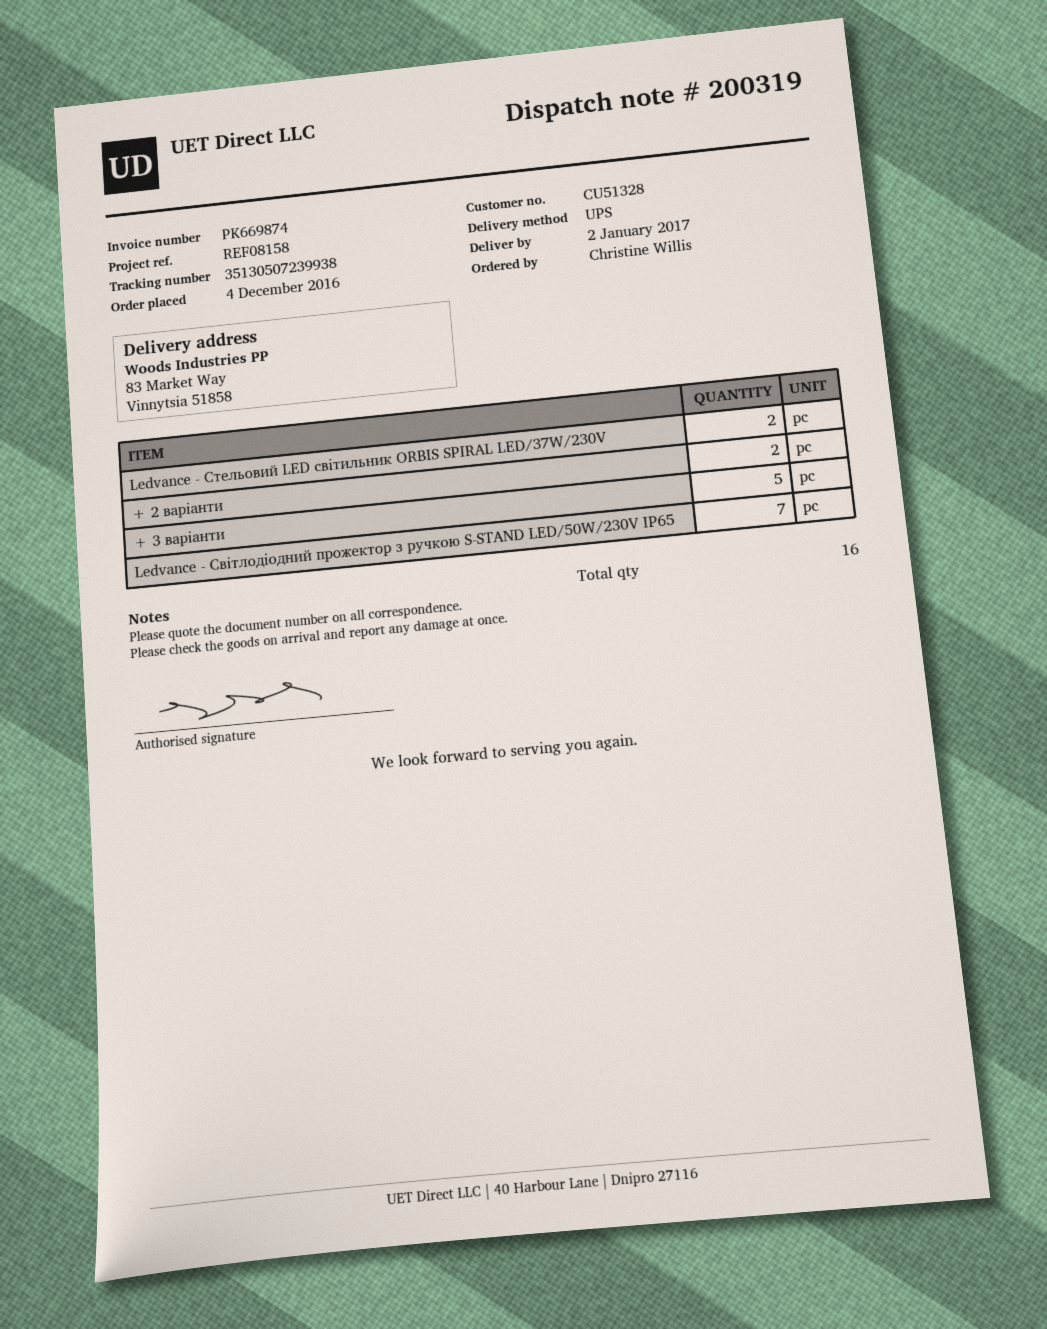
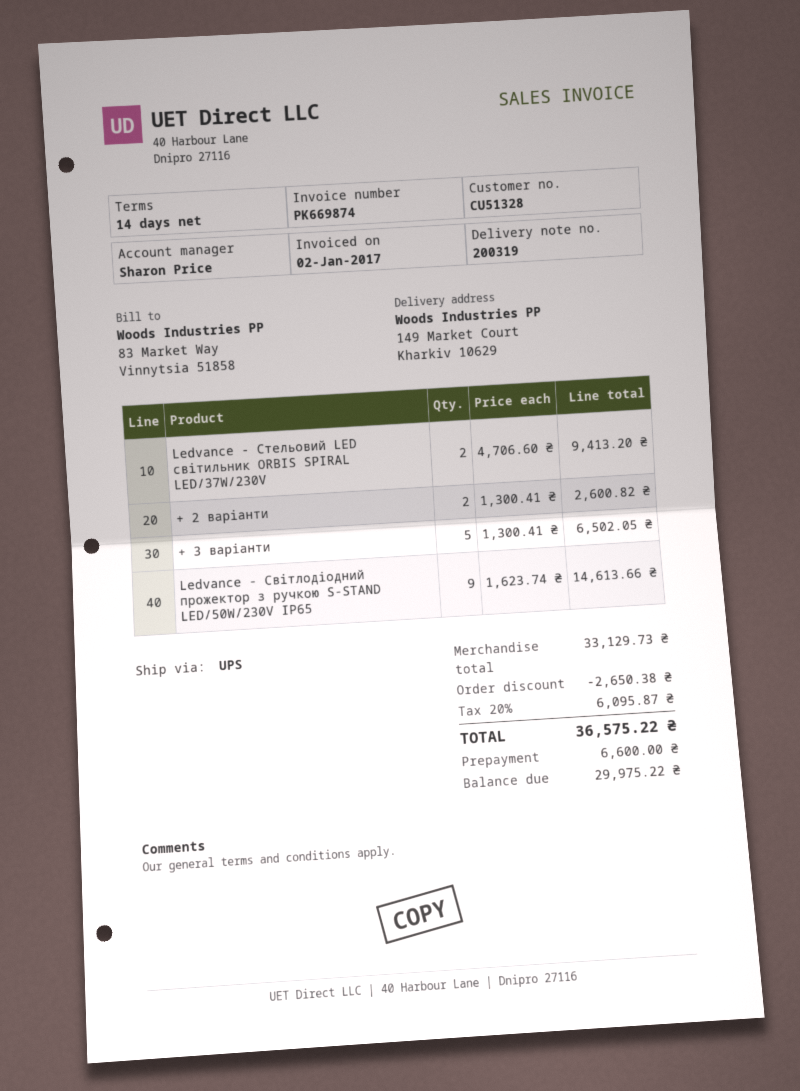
ship to: 83 Market Way, Vinnytsia 51858 -> 149 Market Court, Kharkiv 10629
Ledvance - Світлодіодний прожектор з ручкою S-STAND LED/50W/230V IP65: 7 -> 9

